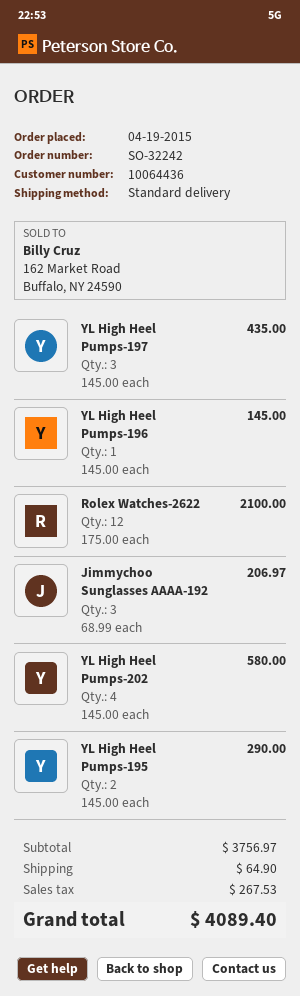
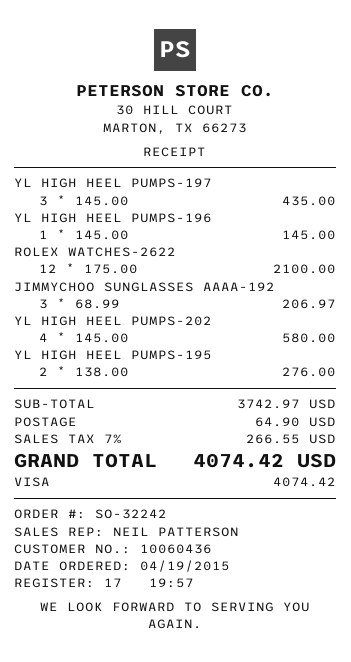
customer number: 10064436 -> 10060436
YL High Heel Pumps-195: 2 x 145.00 = 290.00 -> 2 x 138.00 = 276.00
subtotal: 3756.97 -> 3742.97
tax: 267.53 -> 266.55
total: 4089.40 -> 4074.42

